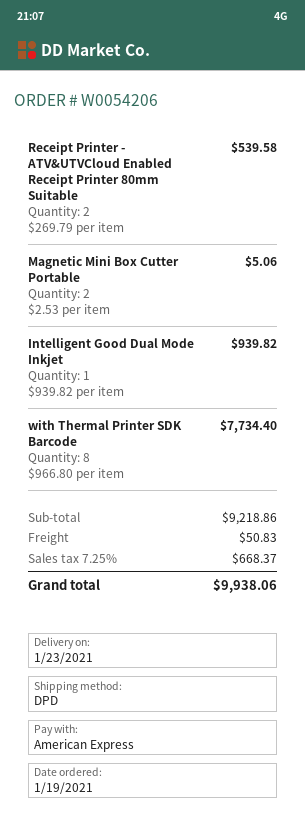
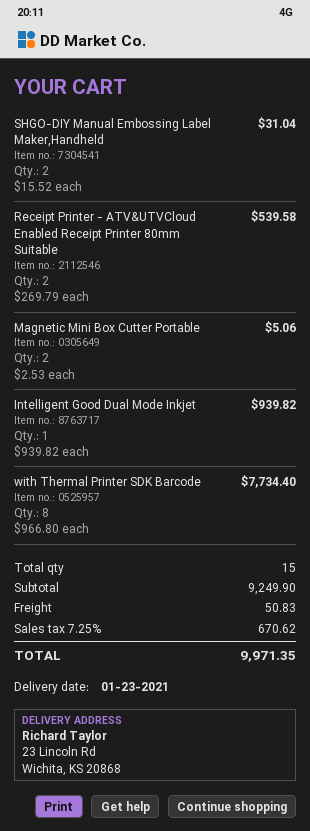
SHGO-DIY Manual Embossing Label Maker,Handheld: none -> 2 x 15.52 = 31.04
subtotal: 9218.86 -> 9249.90
tax: 7.25% = 668.37 -> 7.25% = 670.62
total: 9938.06 -> 9971.35

